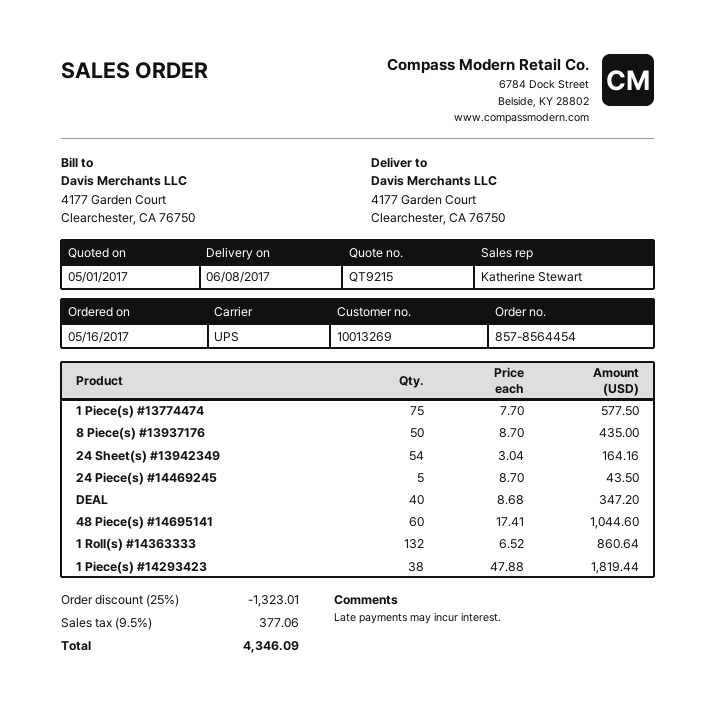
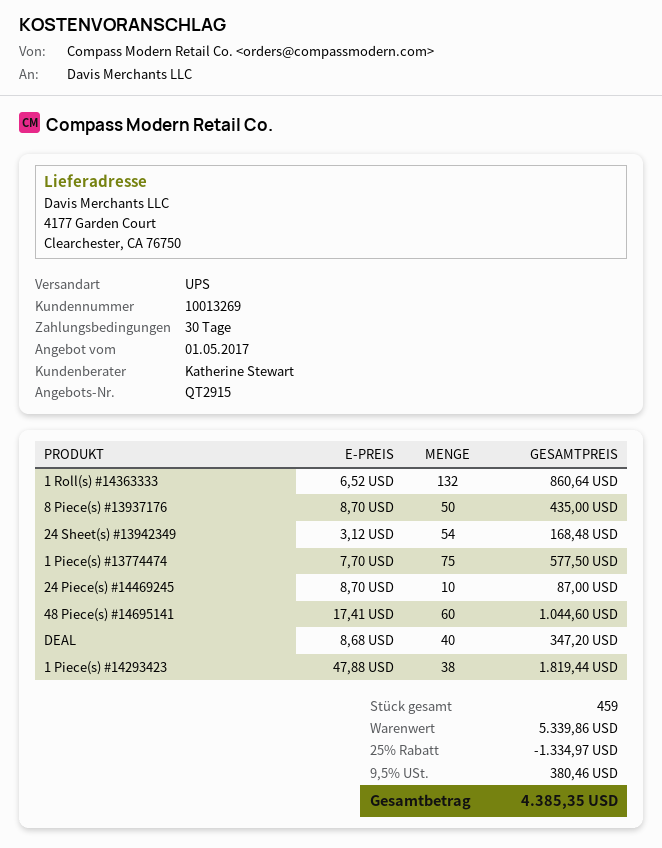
quote number: QT9215 -> QT2915
24 Sheet(s) #13942349: 54 x 3.04 = 164.16 -> 54 x 3.12 = 168.48
24 Piece(s) #14469245: 5 x 8.70 = 43.50 -> 10 x 8.70 = 87.00
discount: 25% = 1323.01 -> 25% = 1334.97
tax: 9.5% = 377.06 -> 9.5% = 380.46
total: 4346.09 -> 4385.35

